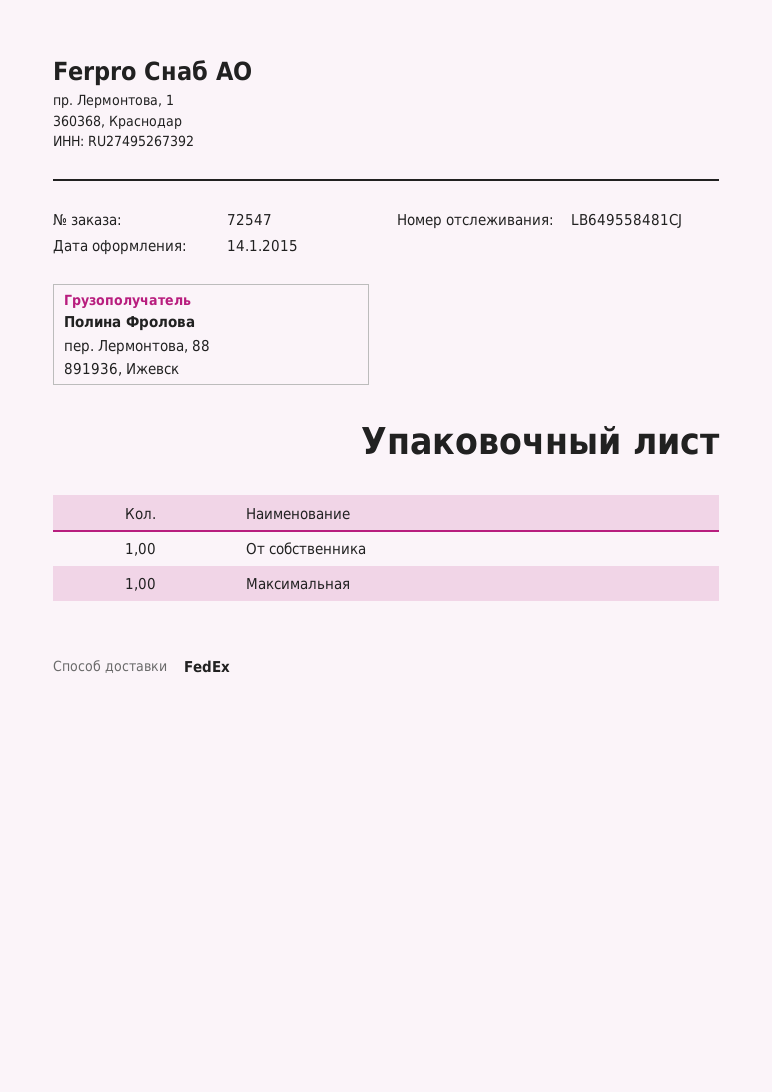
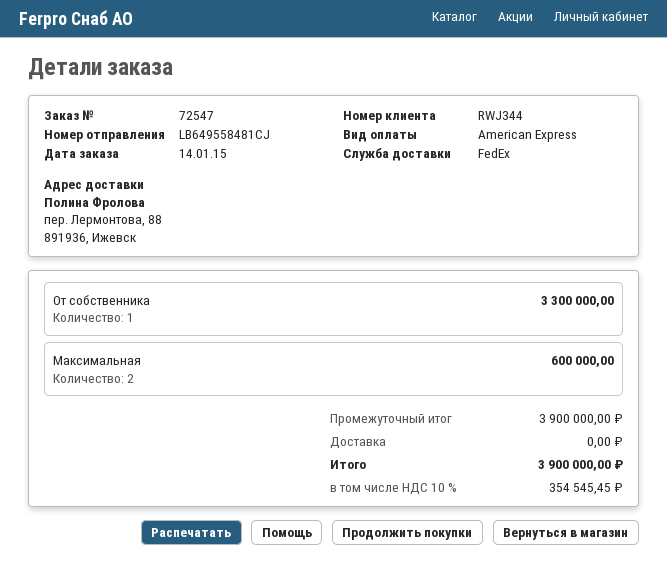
Максимальная: 1 -> 2

